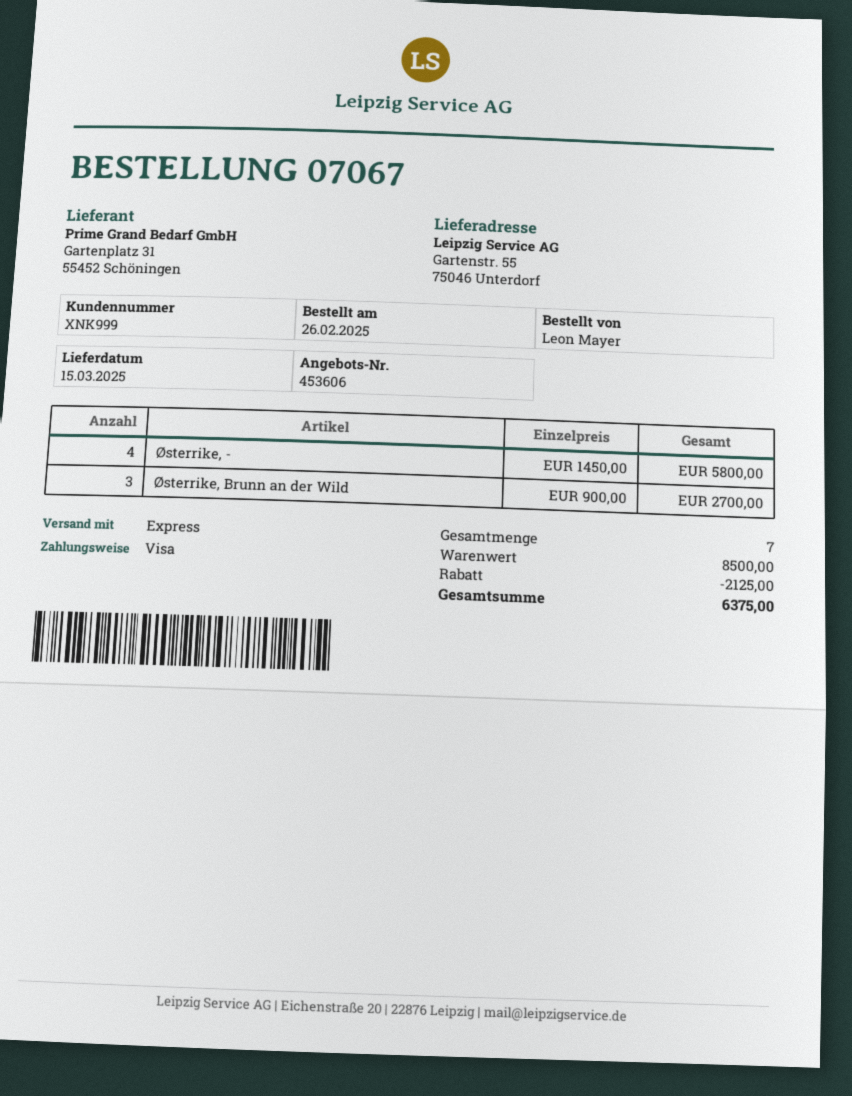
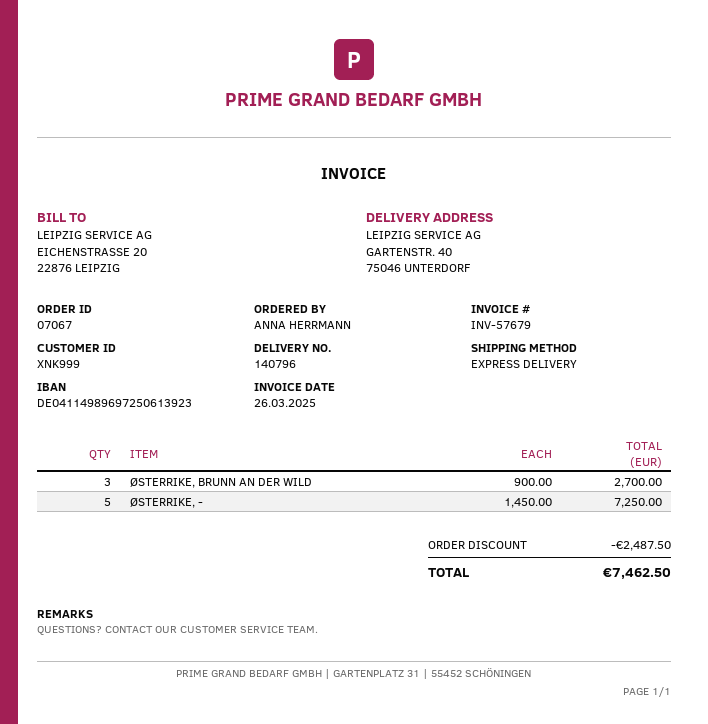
ordered by: Leon Mayer -> ANNA HERRMANN
ship to: Gartenstr. 55, 75046 Unterdorf -> GARTENSTR. 40, 75046 UNTERDORF
Østerrike, -: 4 x 1450.00 = 5800.00 -> 5 x 1450.00 = 7250.00
discount: 2125.00 -> 2487.50
total: 6375.00 -> 7462.50

